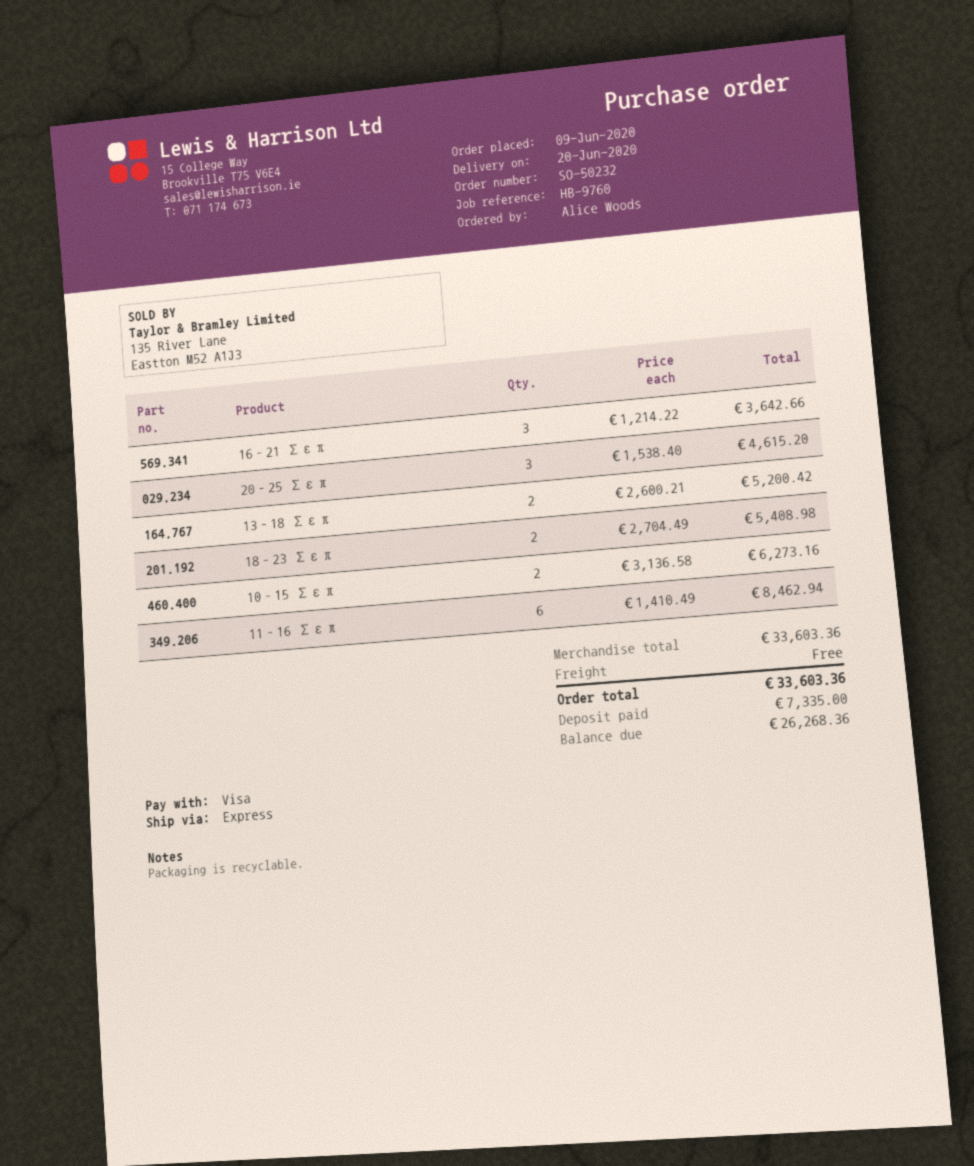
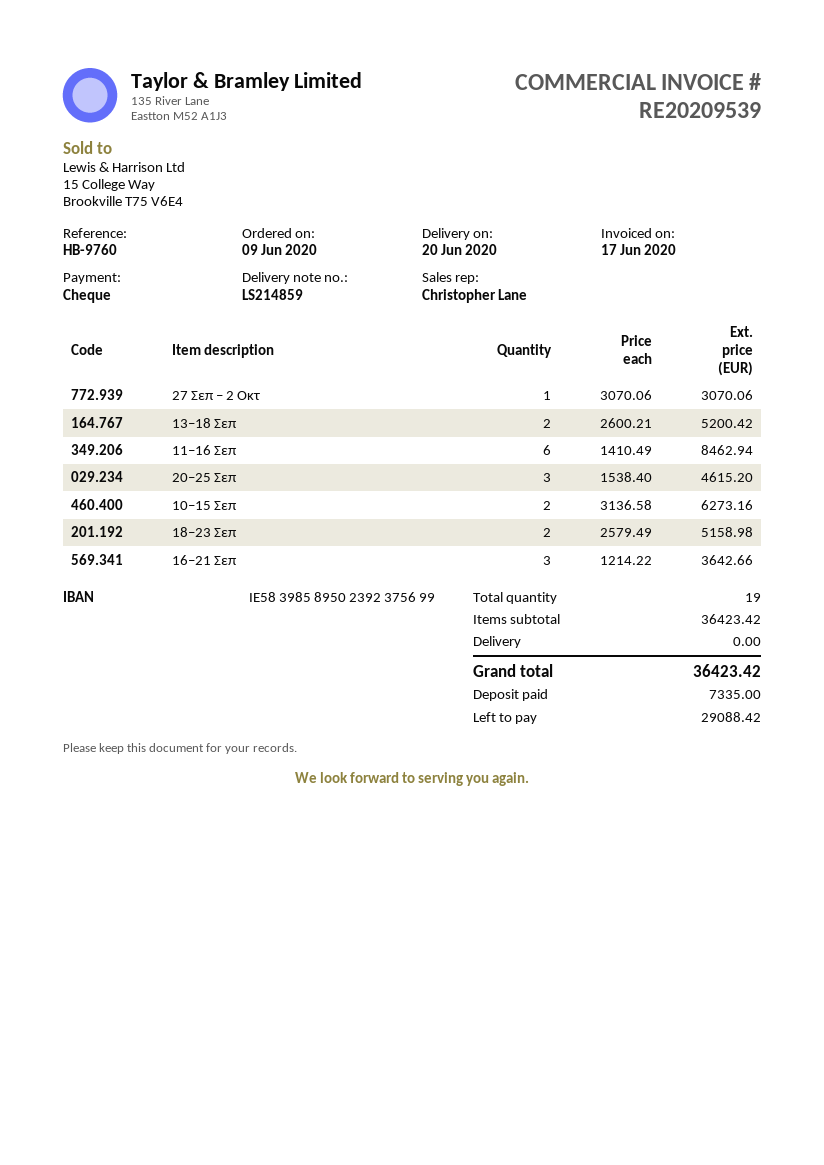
payment method: Visa -> cheque
18–23 Σεπ: 2 x 2704.49 = 5408.98 -> 2 x 2579.49 = 5158.98
27 Σεπ – 2 Οκτ: none -> 1 x 3070.06 = 3070.06
subtotal: 33603.36 -> 36423.42
total: 33603.36 -> 36423.42
balance: 26268.36 -> 29088.42

